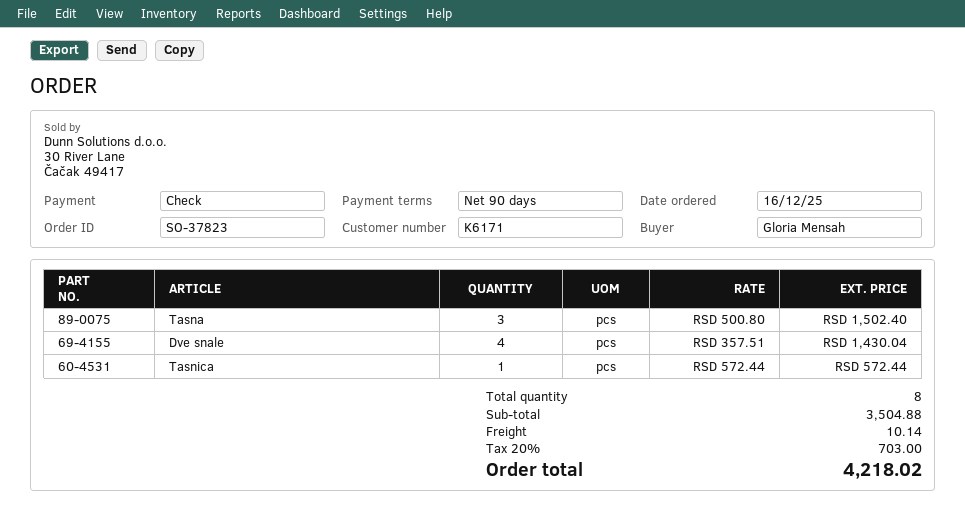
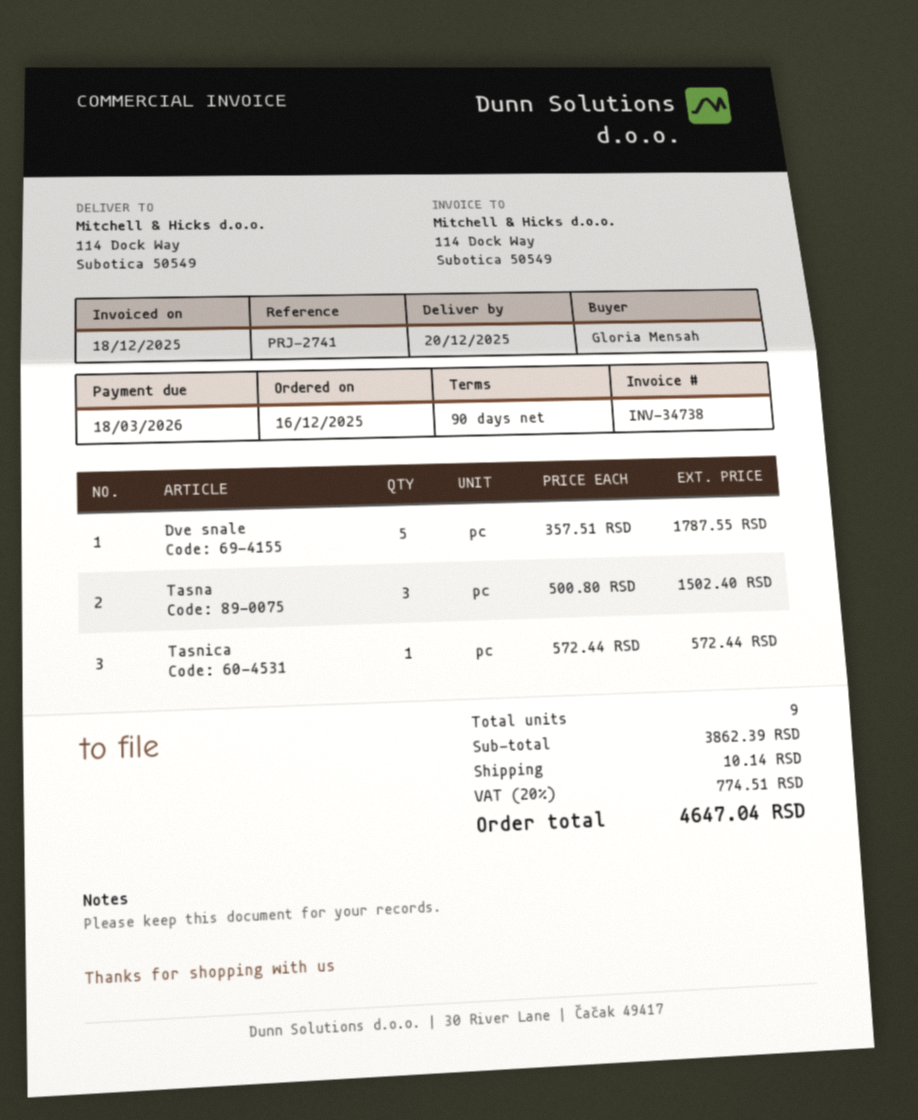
Dve snale: 4 x 357.51 = 1430.04 -> 5 x 357.51 = 1787.55
total quantity: 8 -> 9
subtotal: 3504.88 -> 3862.39
tax: 20% = 703.00 -> 20% = 774.51
total: 4218.02 -> 4647.04

